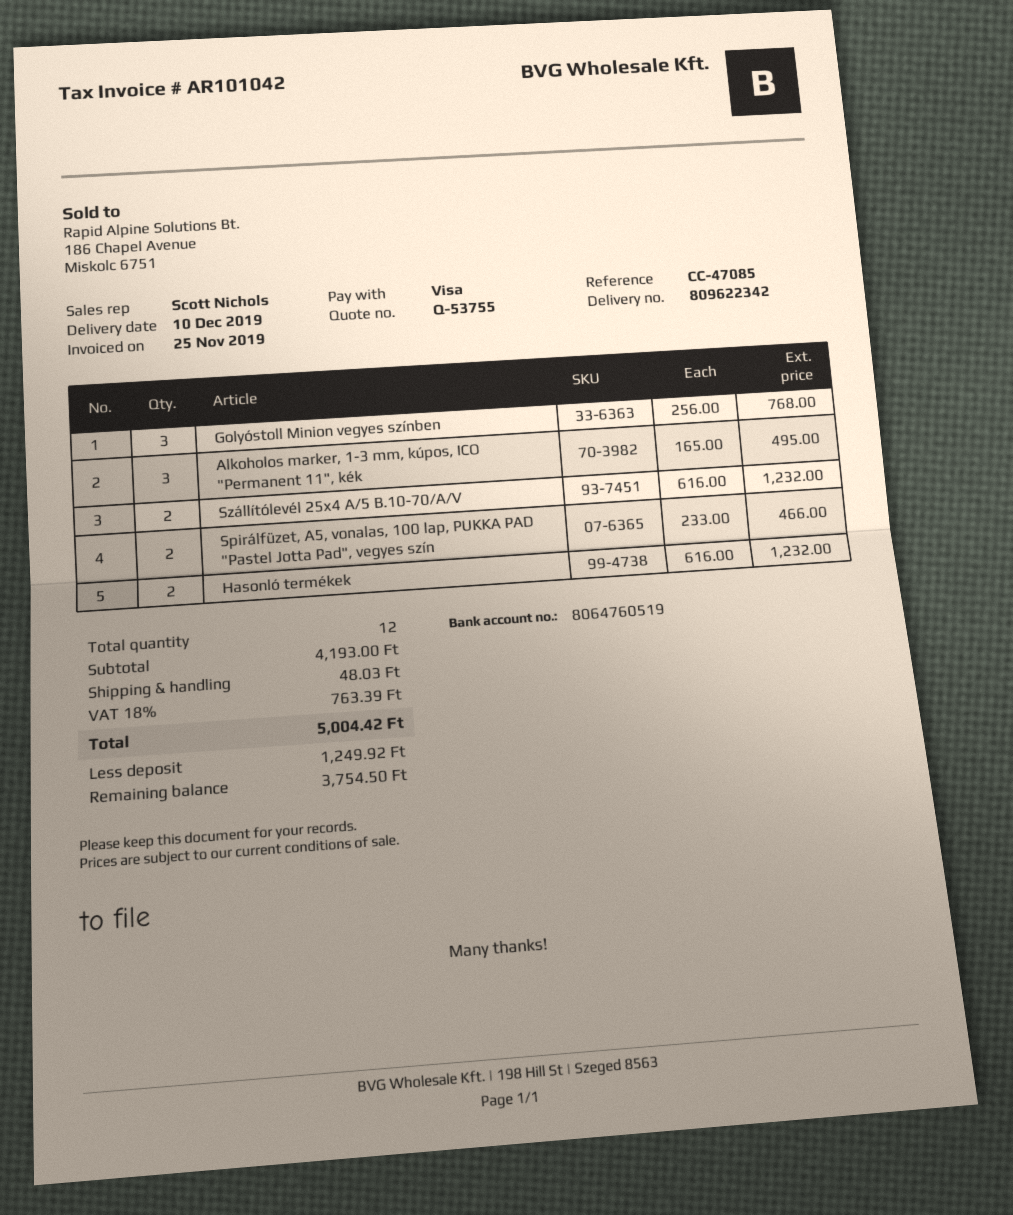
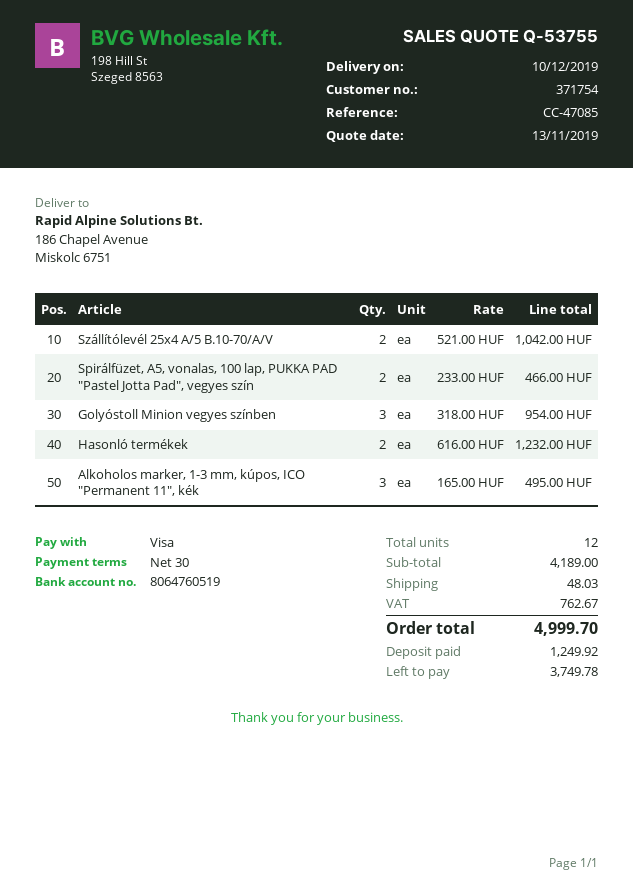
Golyóstoll Minion vegyes színben: 3 x 256.00 = 768.00 -> 3 x 318.00 = 954.00
Szállítólevél 25x4 A/5 B.10-70/A/V: 2 x 616.00 = 1232.00 -> 2 x 521.00 = 1042.00
subtotal: 4193.00 -> 4189.00
tax: 763.39 -> 762.67
total: 5004.42 -> 4999.70
balance: 3754.50 -> 3749.78

